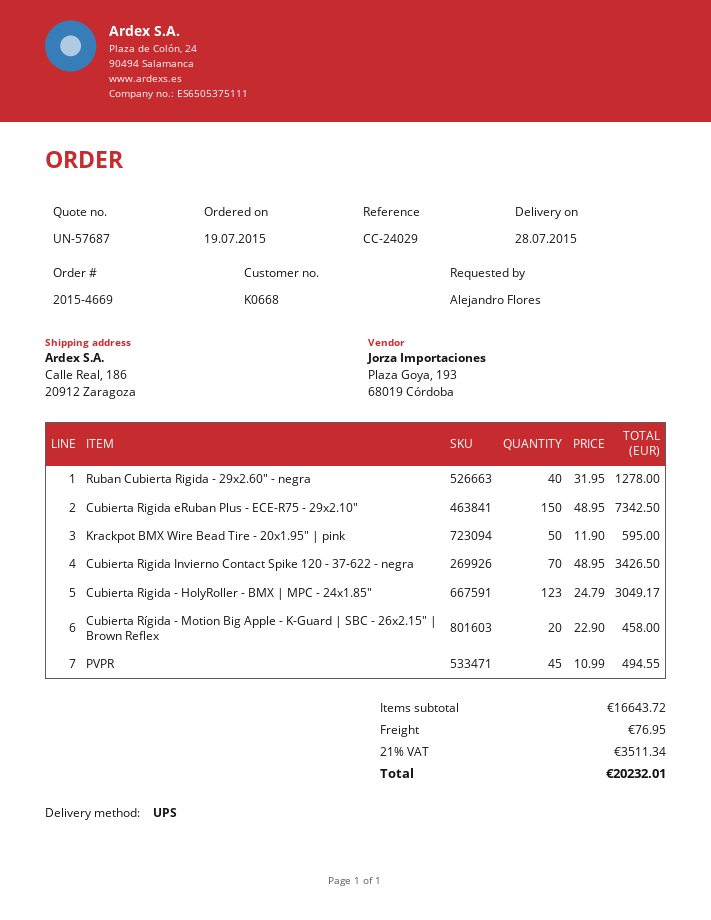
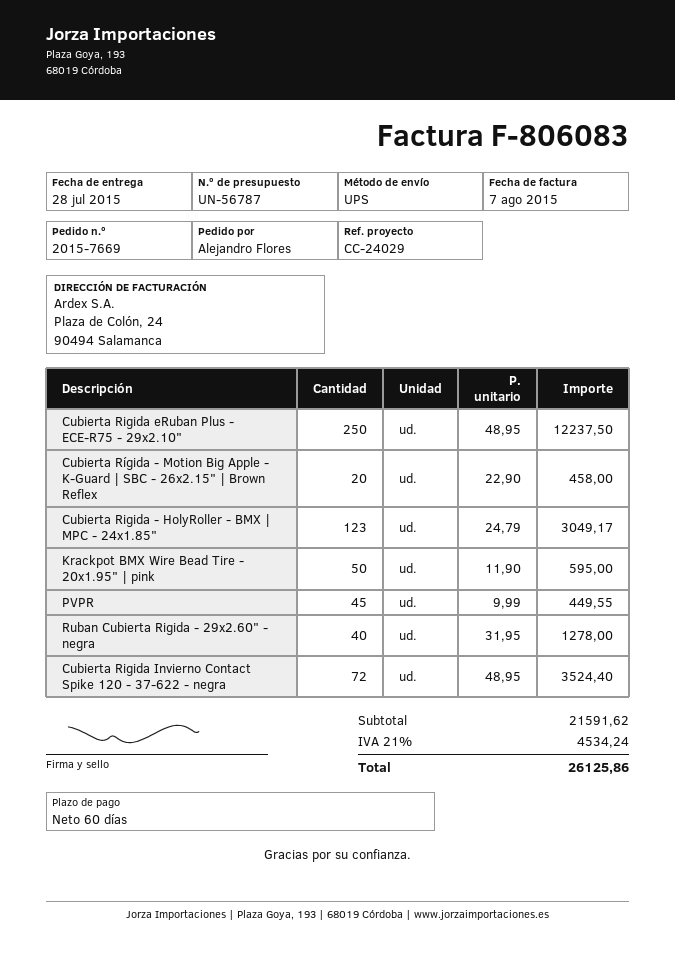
quote number: UN-57687 -> UN-56787
order number: 2015-4669 -> 2015-7669
Cubierta Rigida eRuban Plus - ECE-R75 - 29x2.10": 150 x 48.95 = 7342.50 -> 250 x 48.95 = 12237.50
Cubierta Rigida Invierno Contact Spike 120 - 37-622 - negra: 70 x 48.95 = 3426.50 -> 72 x 48.95 = 3524.40
PVPR: 45 x 10.99 = 494.55 -> 45 x 9.99 = 449.55
subtotal: 16643.72 -> 21591.62
shipping: 76.95 -> none
tax: 21% = 3511.34 -> 21% = 4534.24
total: 20232.01 -> 26125.86

